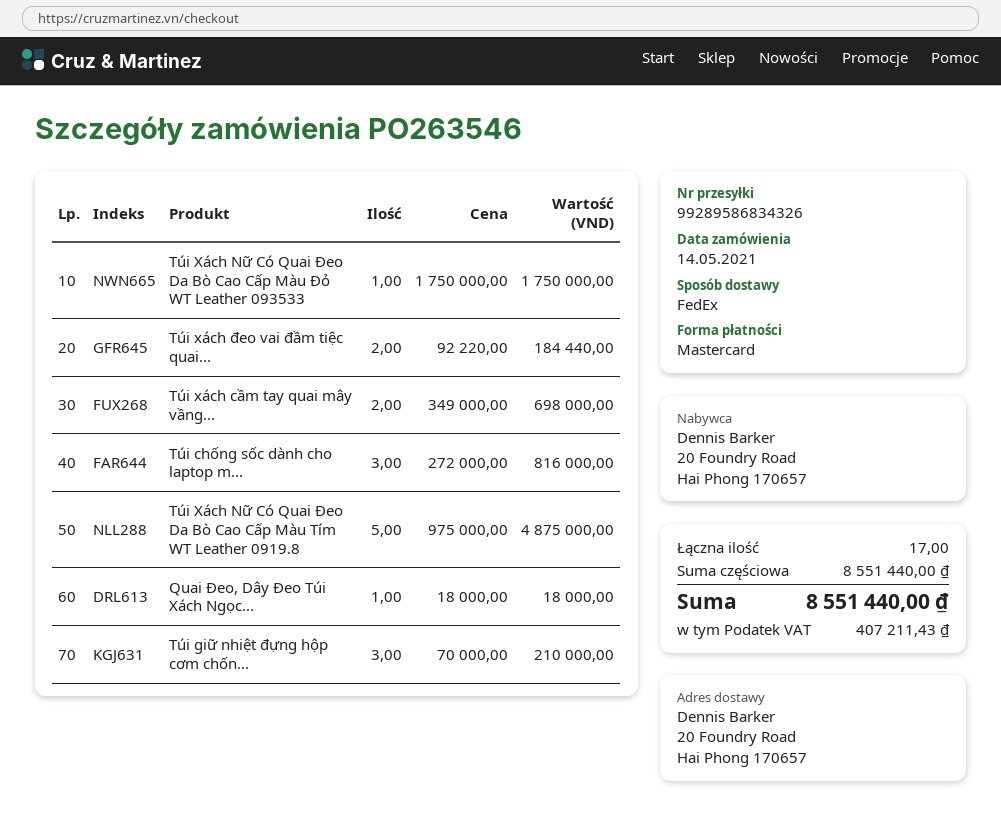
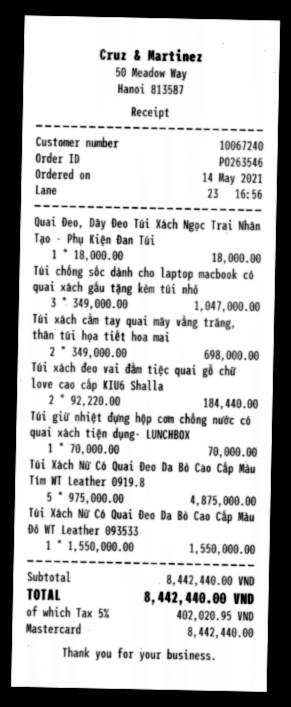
Túi Xách Nữ Có Quai Đeo Da Bò Cao Cấp Màu Đỏ WT Leather 093533: 1 x 1750000.00 = 1750000.00 -> 1 x 1550000.00 = 1550000.00
Túi chống sốc dành cho laptop m...: 3 x 272000.00 = 816000.00 -> 3 x 349000.00 = 1047000.00
Túi giữ nhiệt đựng hộp cơm chốn...: 3 x 70000.00 = 210000.00 -> 1 x 70000.00 = 70000.00
subtotal: 8551440.00 -> 8442440.00
tax: 407211.43 -> 402020.95
total: 8551440.00 -> 8442440.00

